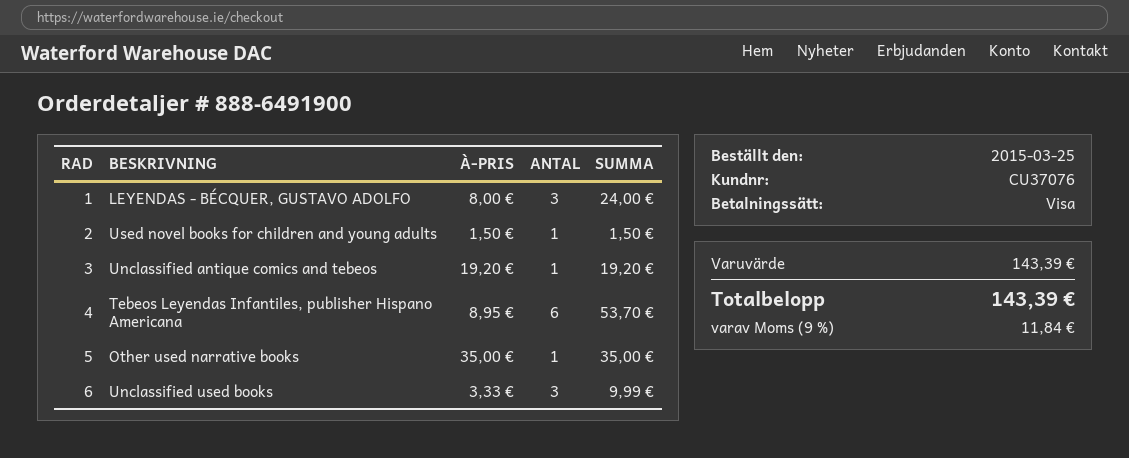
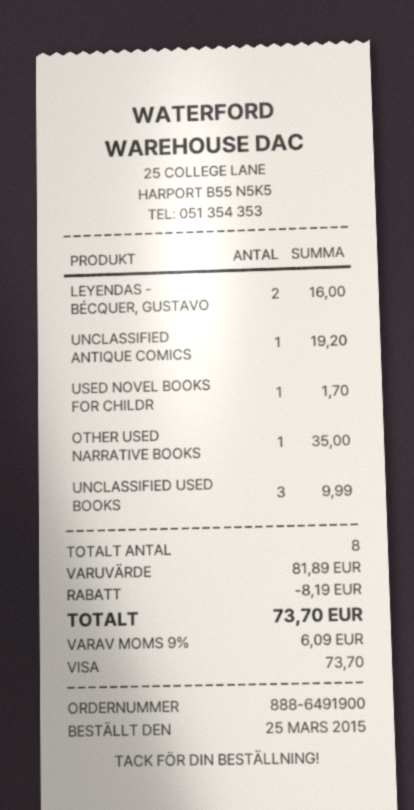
LEYENDAS - BÉCQUER, GUSTAVO ADOLFO: 3 for 24.00 -> 2 for 16.00
Used novel books for children and young adults: 1 for 1.50 -> 1 for 1.70
Tebeos Leyendas Infantiles, publisher Hispano Americana: 6 for 53.70 -> none
subtotal: 143.39 -> 81.89
discount: none -> 8.19
tax: 9% = 11.84 -> 9% = 6.09
total: 143.39 -> 73.70

